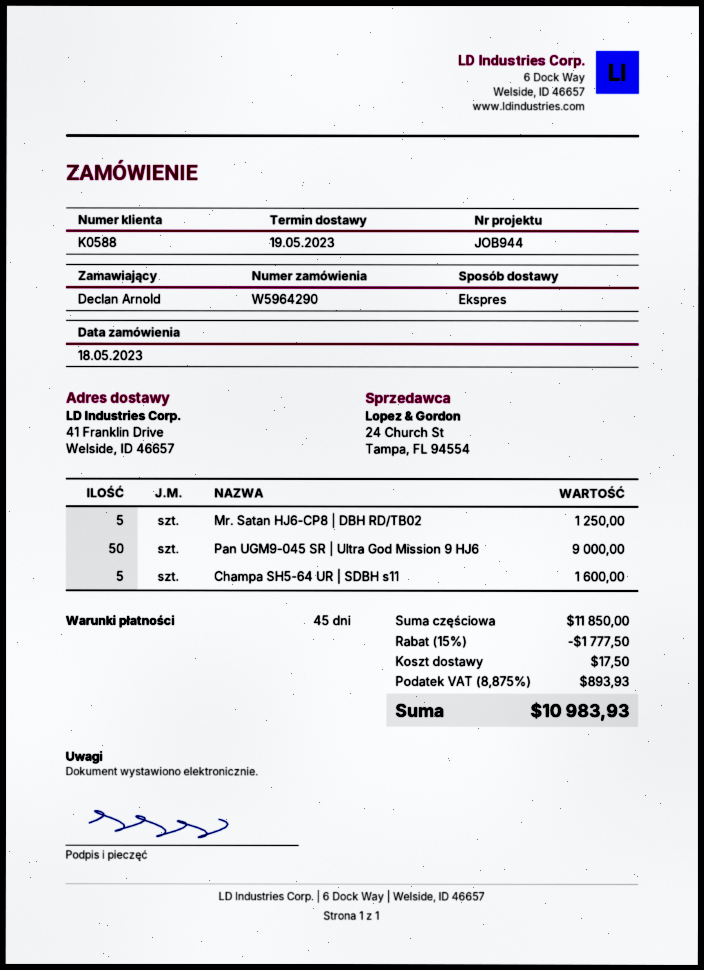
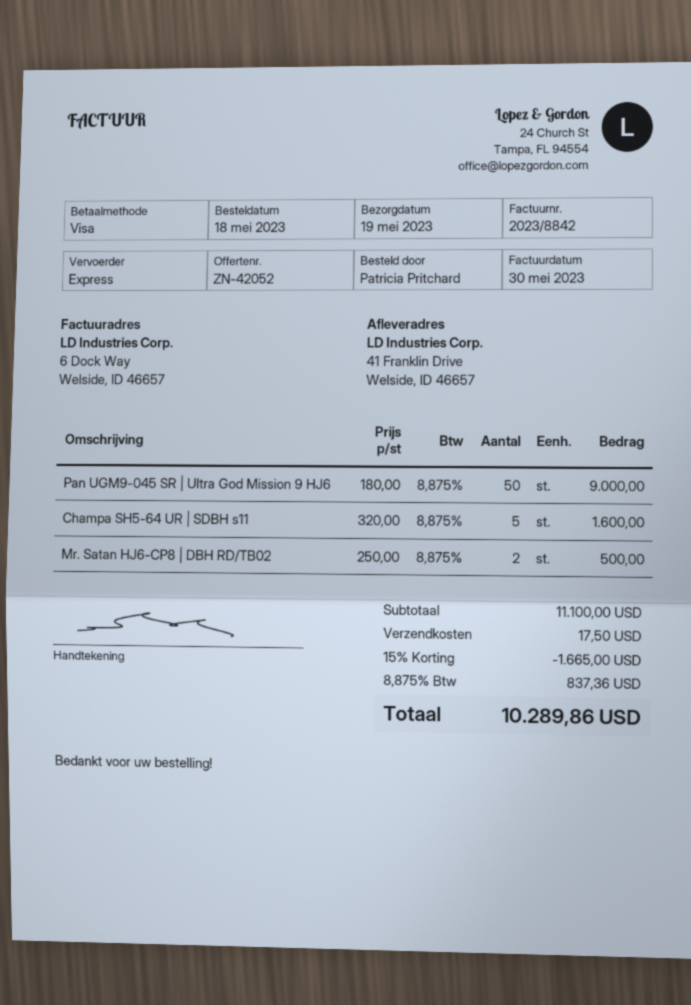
ordered by: Declan Arnold -> Patricia Pritchard
Mr. Satan HJ6-CP8 | DBH RD/TB02: 5 for 1250.00 -> 2 for 500.00
subtotal: 11850.00 -> 11100.00
discount: 15% = 1777.50 -> 15% = 1665.00
tax: 8.875% = 893.93 -> 8.875% = 837.36
total: 10983.93 -> 10289.86

